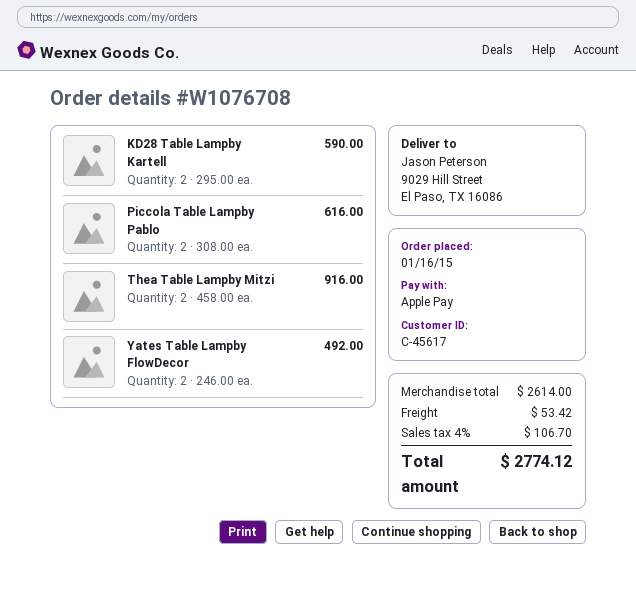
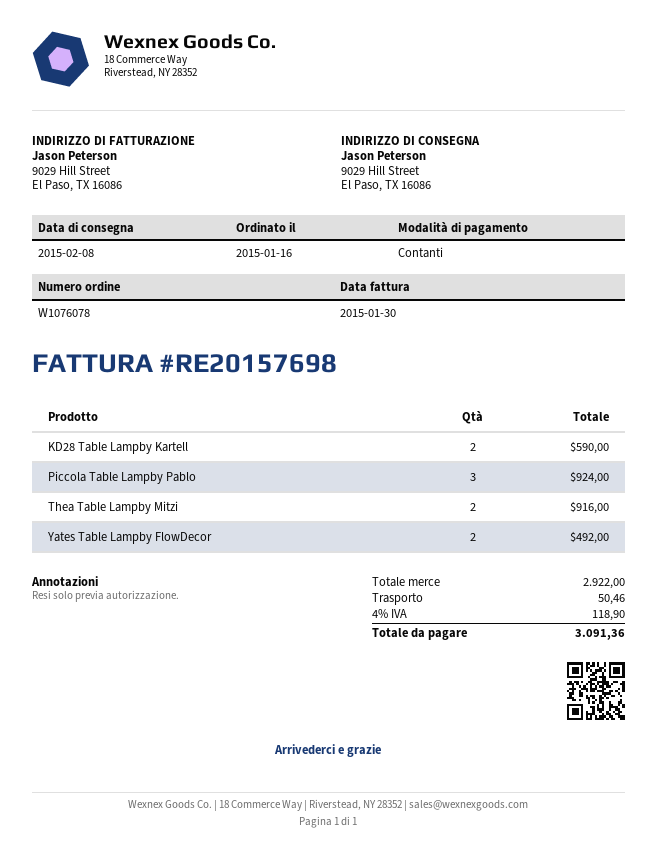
order number: W1076708 -> W1076078
payment method: Apple Pay -> cash
Piccola Table Lampby Pablo: 2 for 616.00 -> 3 for 924.00
subtotal: 2614.00 -> 2922.00
shipping: 53.42 -> 50.46
tax: 4% = 106.70 -> 4% = 118.90
total: 2774.12 -> 3091.36

